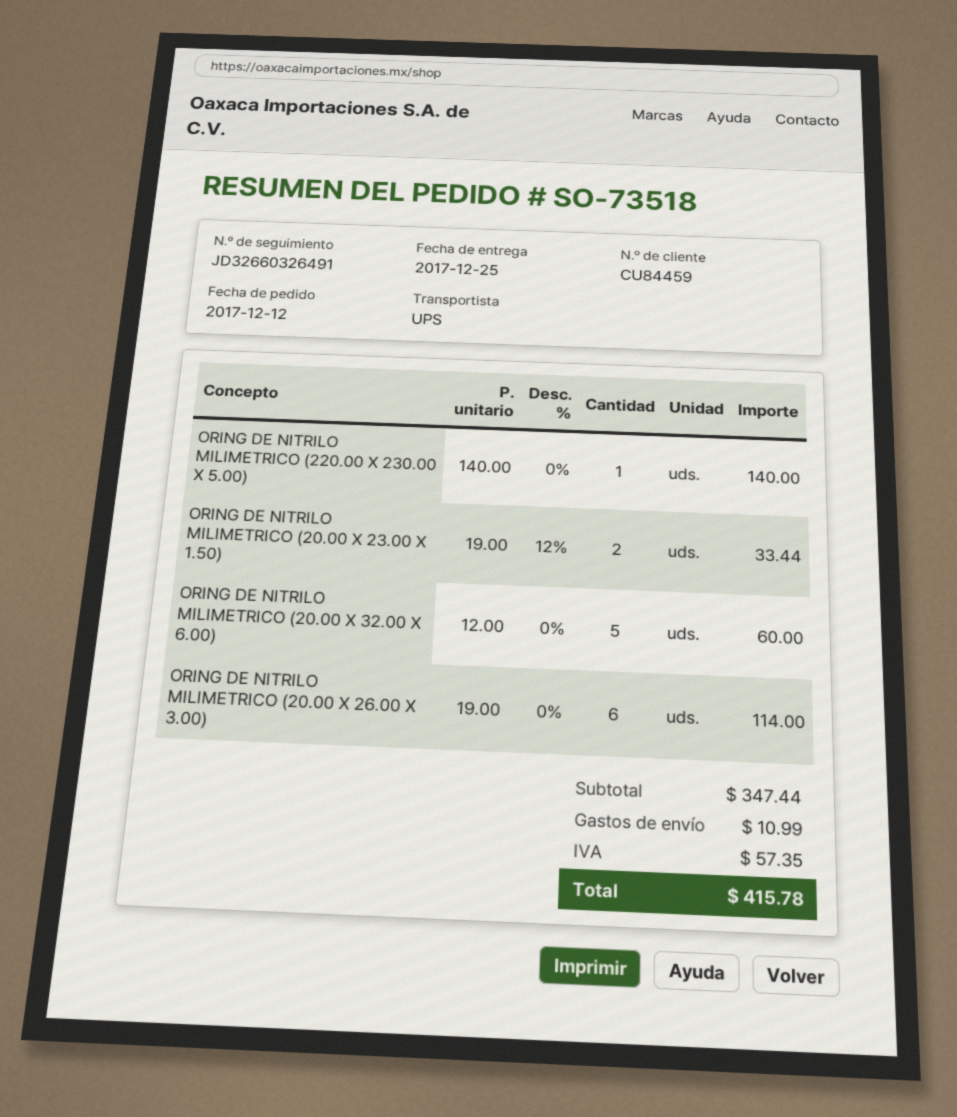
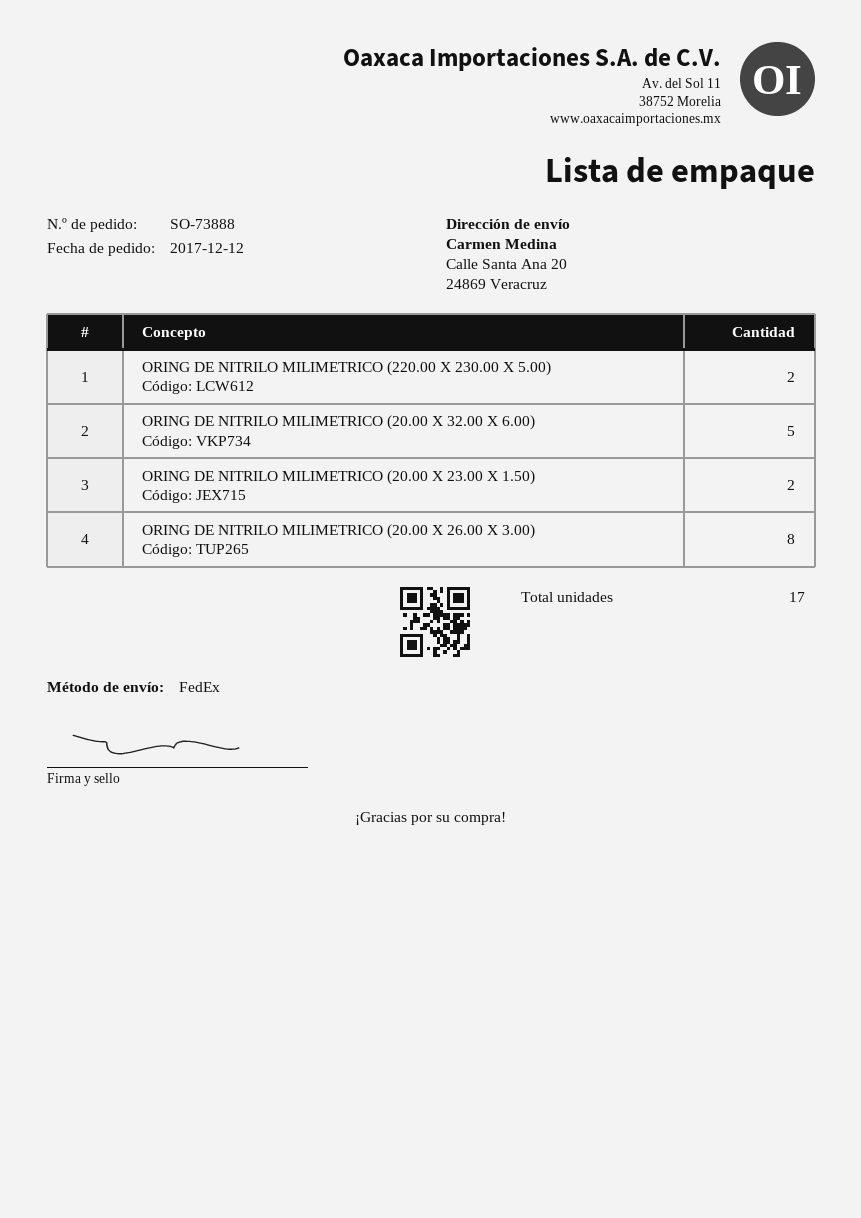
order number: SO-73518 -> SO-73888
shipping method: UPS -> FedEx
ORING DE NITRILO MILIMETRICO (220.00 X 230.00 X 5.00): 1 -> 2
ORING DE NITRILO MILIMETRICO (20.00 X 26.00 X 3.00): 6 -> 8

